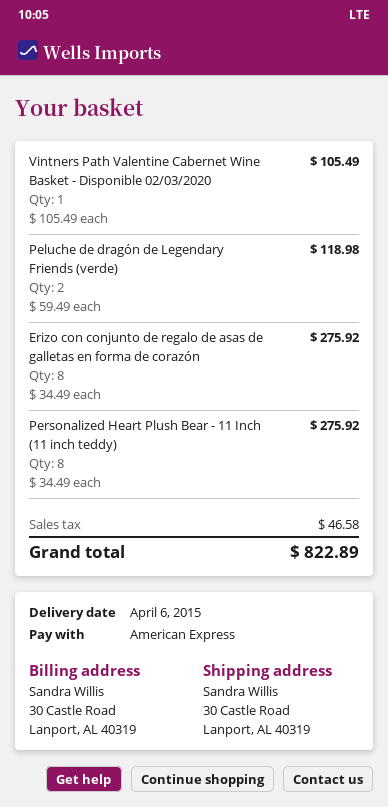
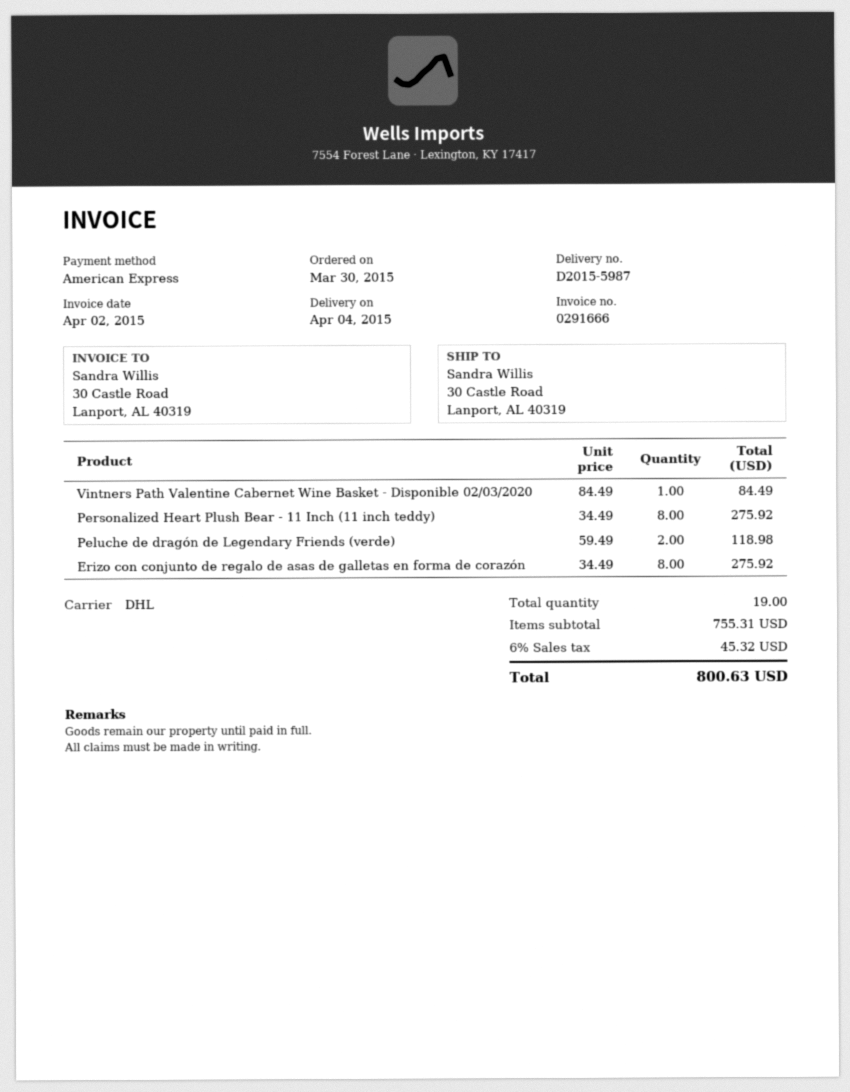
delivery date: 2015-04-06 -> 2015-04-04
Vintners Path Valentine Cabernet Wine Basket - Disponible 02/03/2020: 1 x 105.49 = 105.49 -> 1 x 84.49 = 84.49
tax: 46.58 -> 45.32
total: 822.89 -> 800.63

